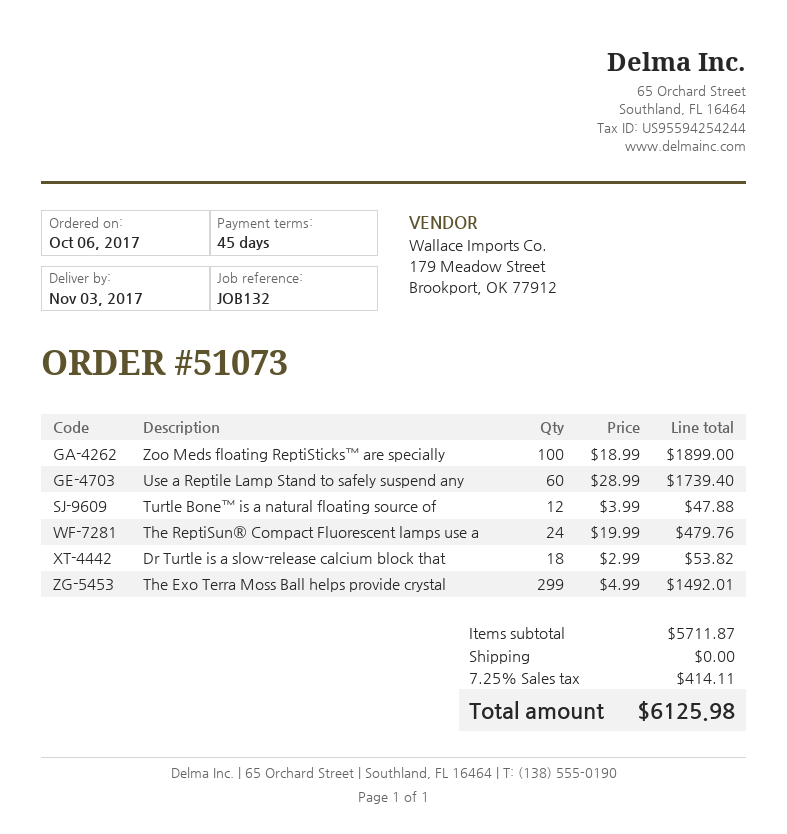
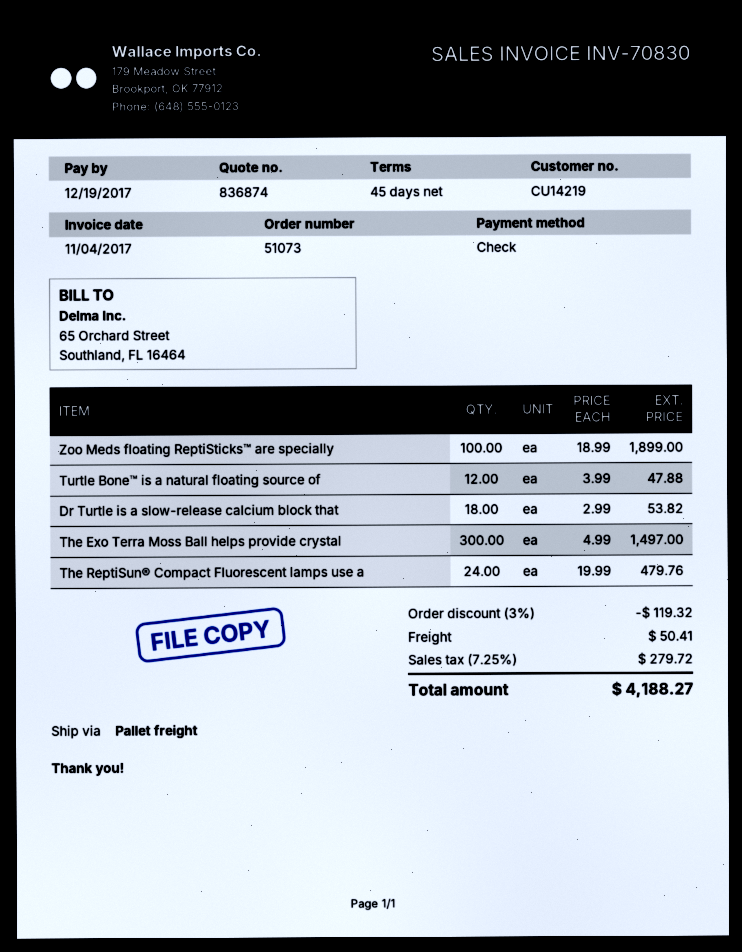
Use a Reptile Lamp Stand to safely suspend any: 60 x 28.99 = 1739.40 -> none
The Exo Terra Moss Ball helps provide crystal: 299 x 4.99 = 1492.01 -> 300 x 4.99 = 1497.00
discount: none -> 3% = 119.32
shipping: 0.00 -> 50.41
tax: 7.25% = 414.11 -> 7.25% = 279.72
total: 6125.98 -> 4188.27

